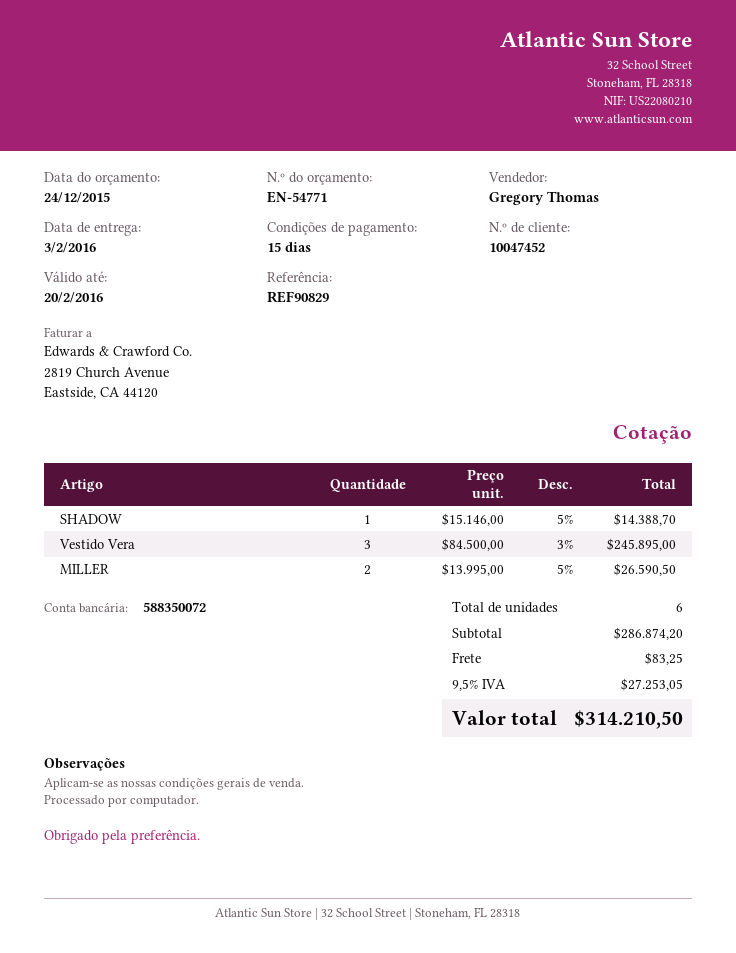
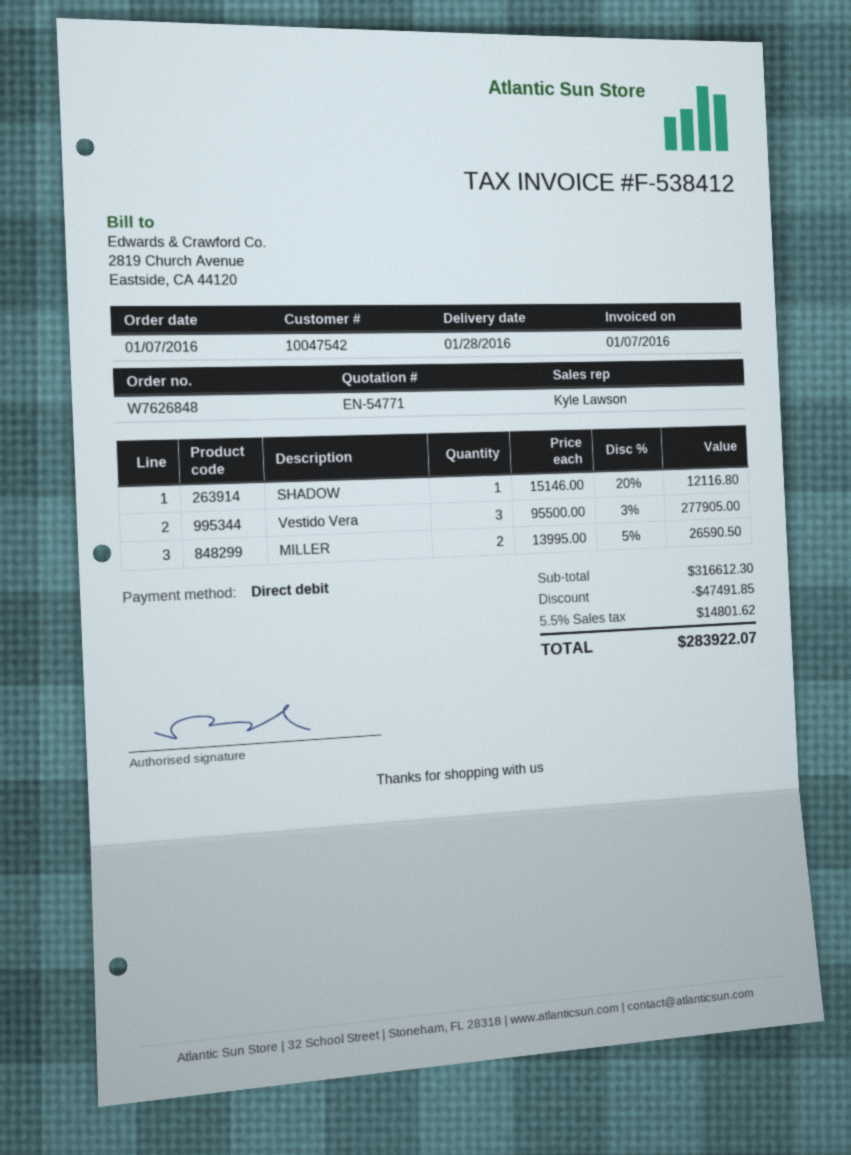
delivery date: 2016-02-03 -> 2016-01-28
customer number: 10047452 -> 10047542
sales rep: Gregory Thomas -> Kyle Lawson
SHADOW: 1 x 15146.00 - 5% = 14388.70 -> 1 x 15146.00 - 20% = 12116.80
Vestido Vera: 3 x 84500.00 - 3% = 245895.00 -> 3 x 95500.00 - 3% = 277905.00
subtotal: 286874.20 -> 316612.30
discount: none -> 47491.85
shipping: 83.25 -> none
tax: 9.5% = 27253.05 -> 5.5% = 14801.62
total: 314210.50 -> 283922.07

